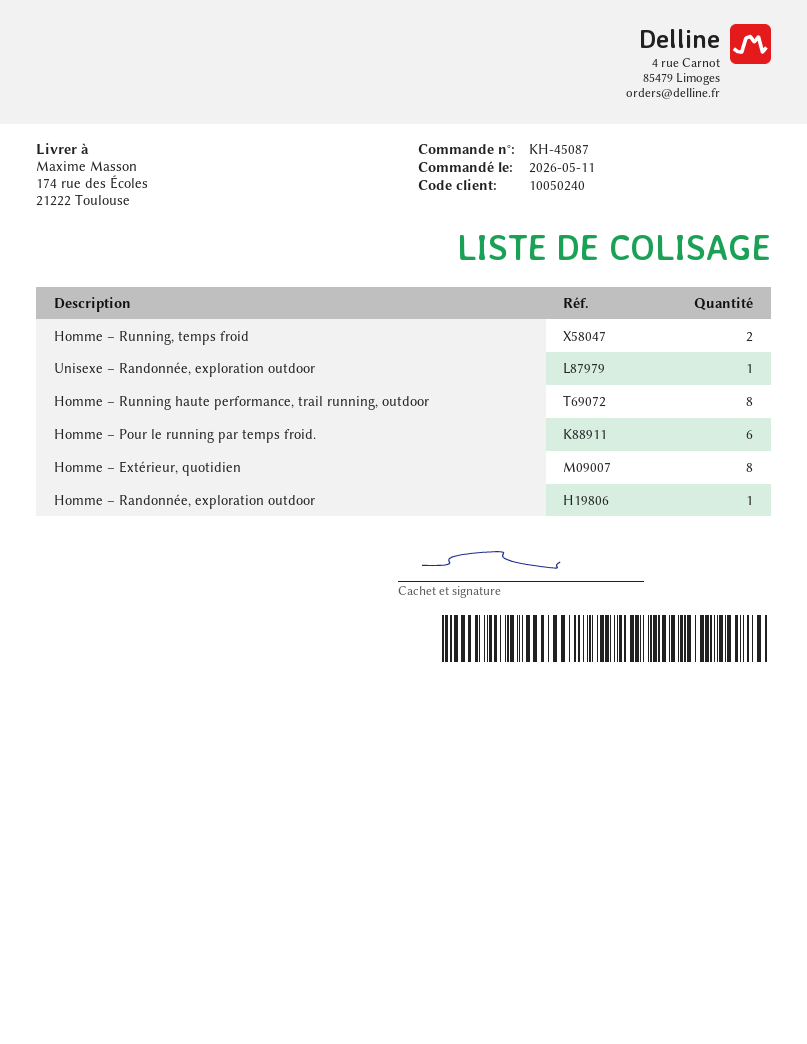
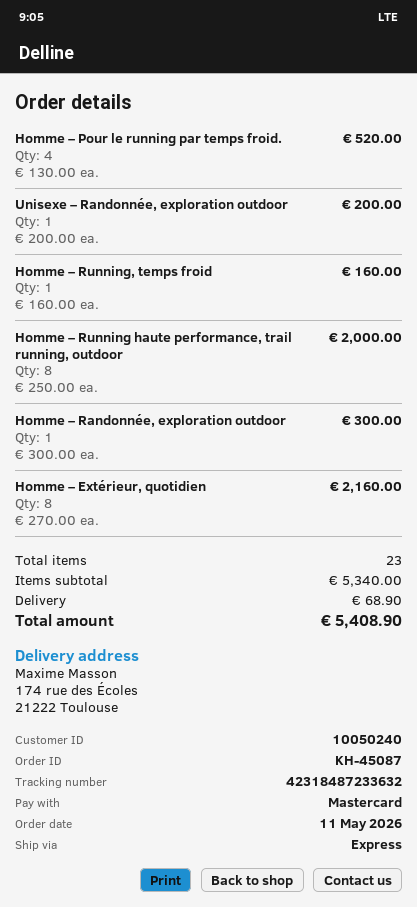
Homme – Running, temps froid: 2 -> 1
Homme – Pour le running par temps froid.: 6 -> 4

